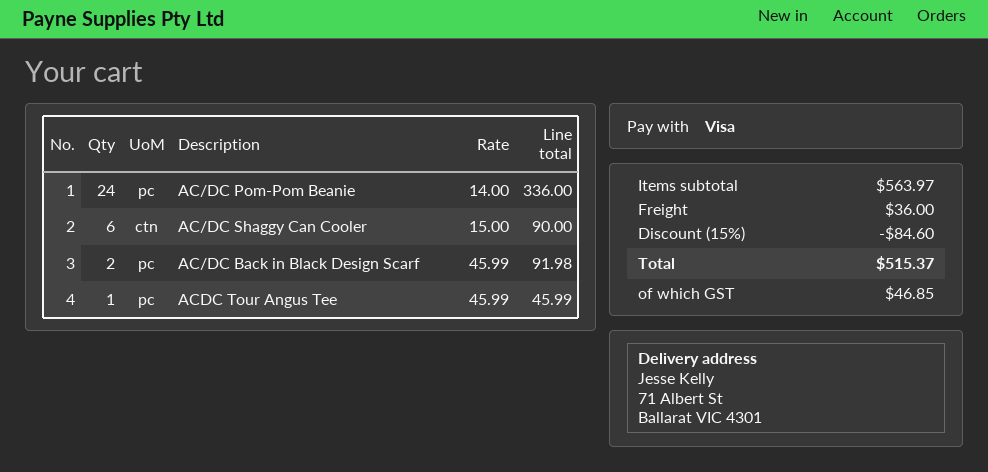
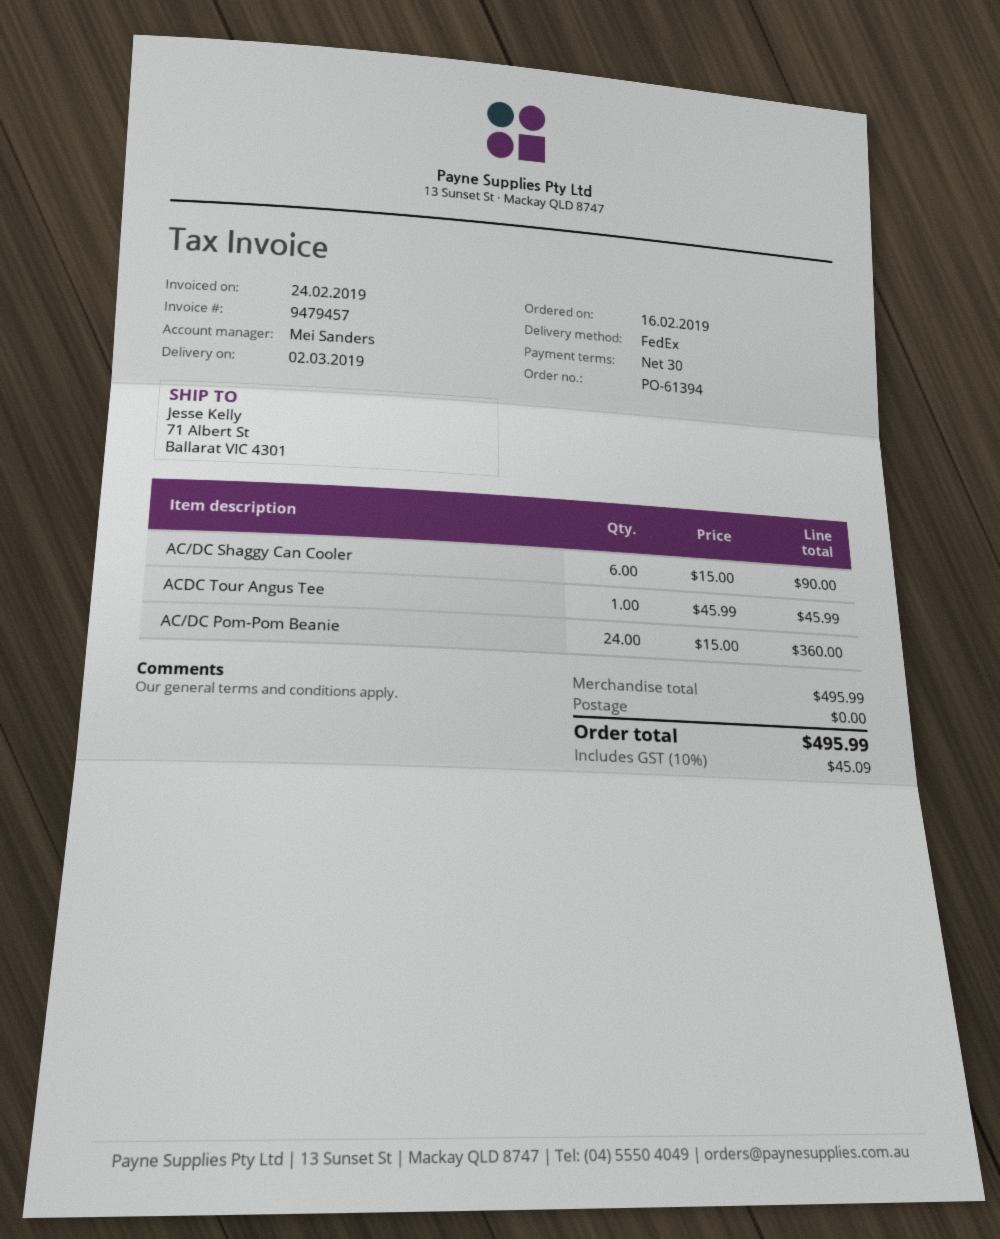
AC/DC Pom-Pom Beanie: 24 x 14.00 = 336.00 -> 24 x 15.00 = 360.00
AC/DC Back in Black Design Scarf: 2 x 45.99 = 91.98 -> none
subtotal: 563.97 -> 495.99
discount: 15% = 84.60 -> none
shipping: 36.00 -> 0.00
tax: 46.85 -> 45.09
total: 515.37 -> 495.99

